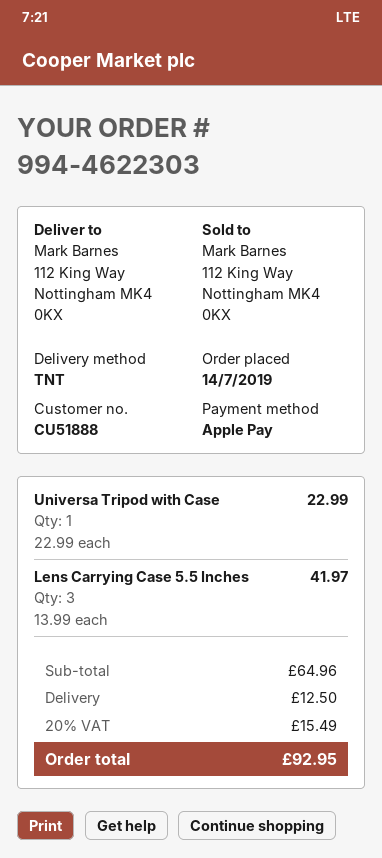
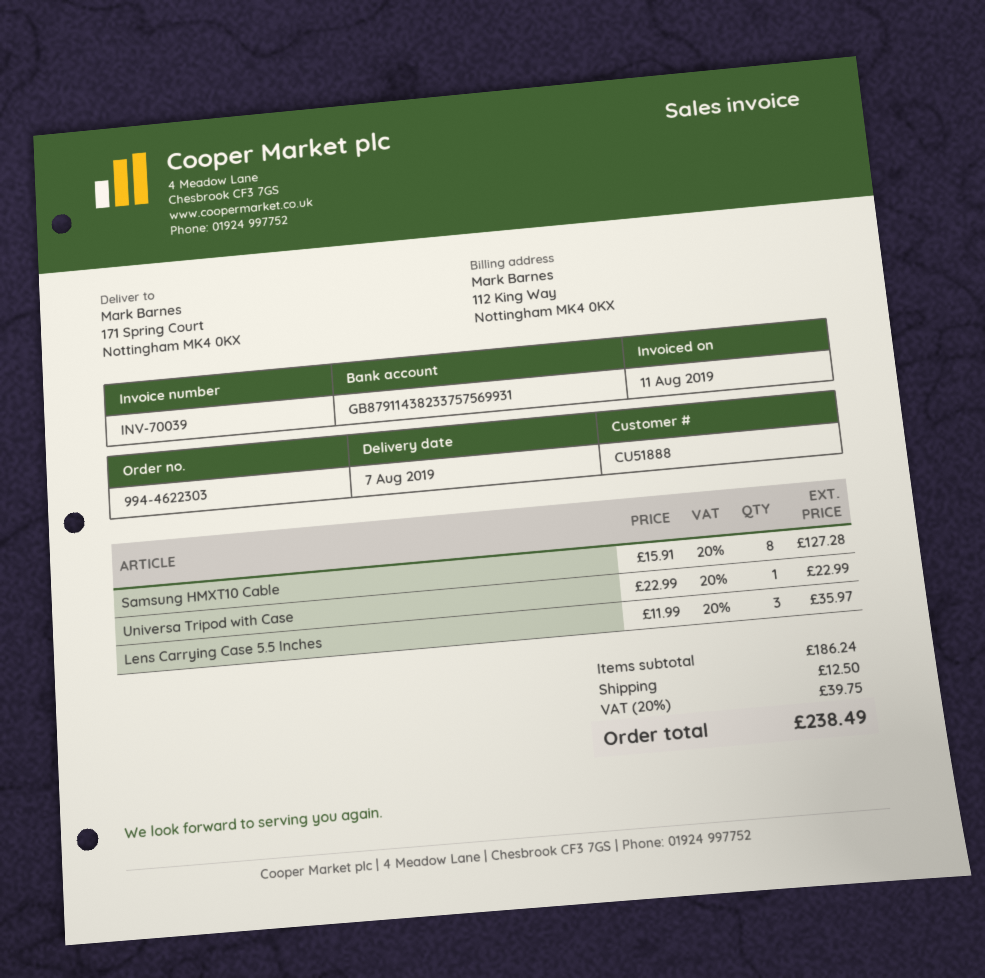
ship to: 112 King Way, Nottingham MK4 0KX -> 171 Spring Court, Nottingham MK4 0KX
Lens Carrying Case 5.5 Inches: 3 x 13.99 = 41.97 -> 3 x 11.99 = 35.97
Samsung HMXT10 Cable: none -> 8 x 15.91 = 127.28
subtotal: 64.96 -> 186.24
tax: 20% = 15.49 -> 20% = 39.75
total: 92.95 -> 238.49

